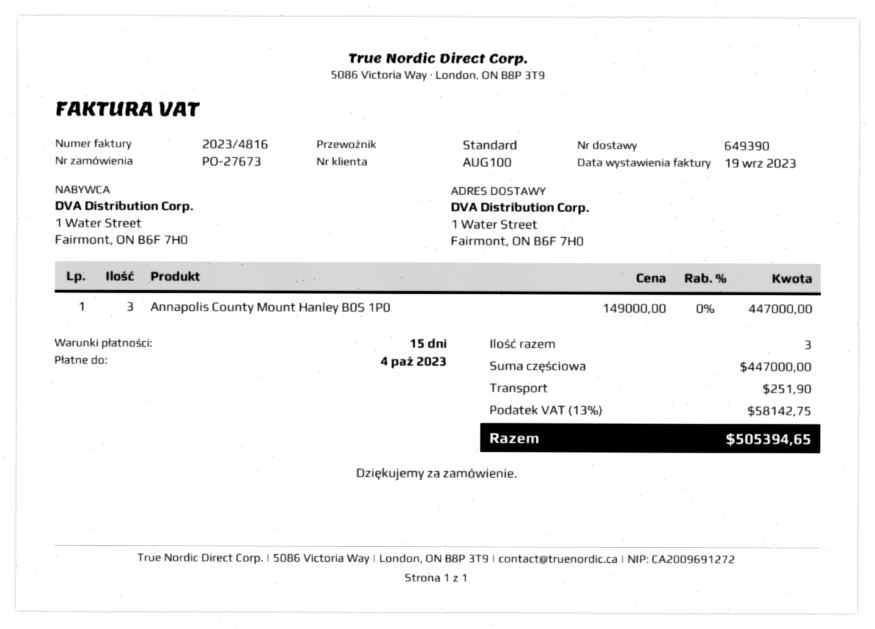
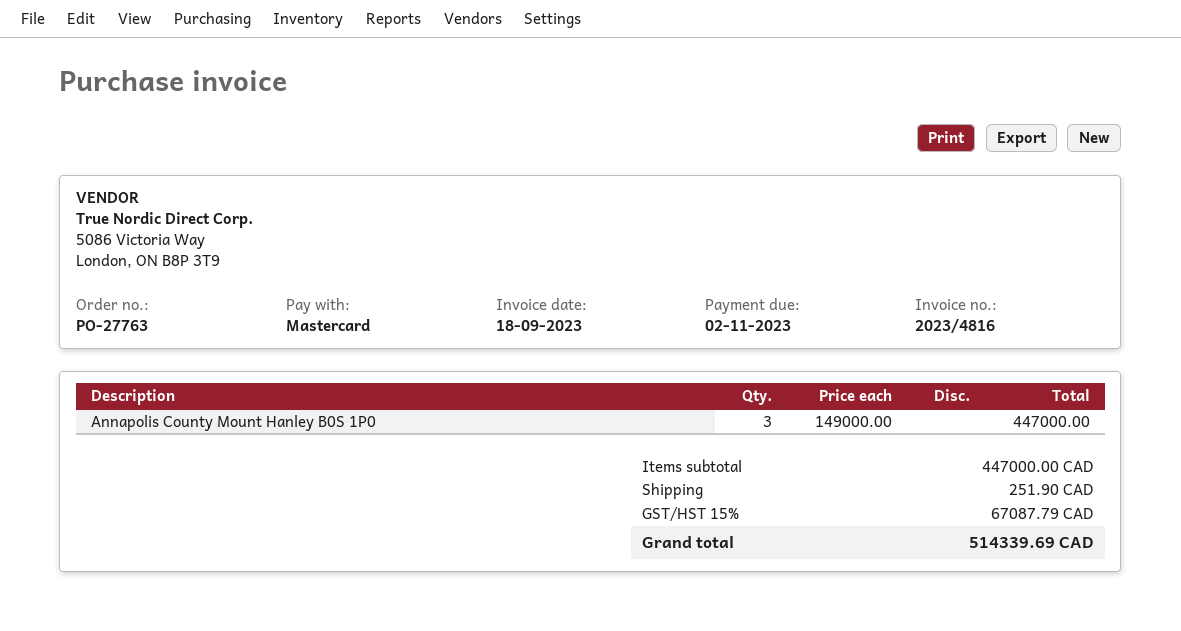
order number: PO-27673 -> PO-27763
invoice date: 2023-09-19 -> 2023-09-18
due date: 2023-10-04 -> 2023-11-02
tax: 13% = 58142.75 -> 15% = 67087.79
total: 505394.65 -> 514339.69

